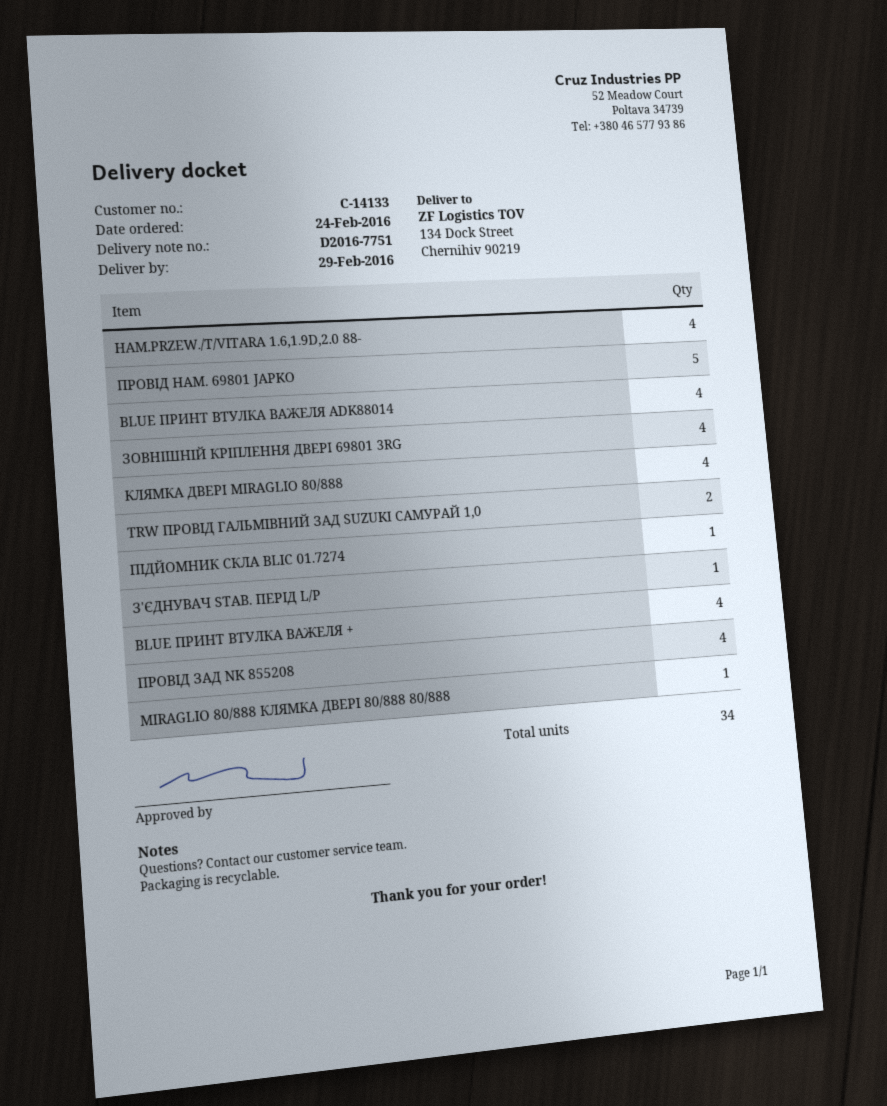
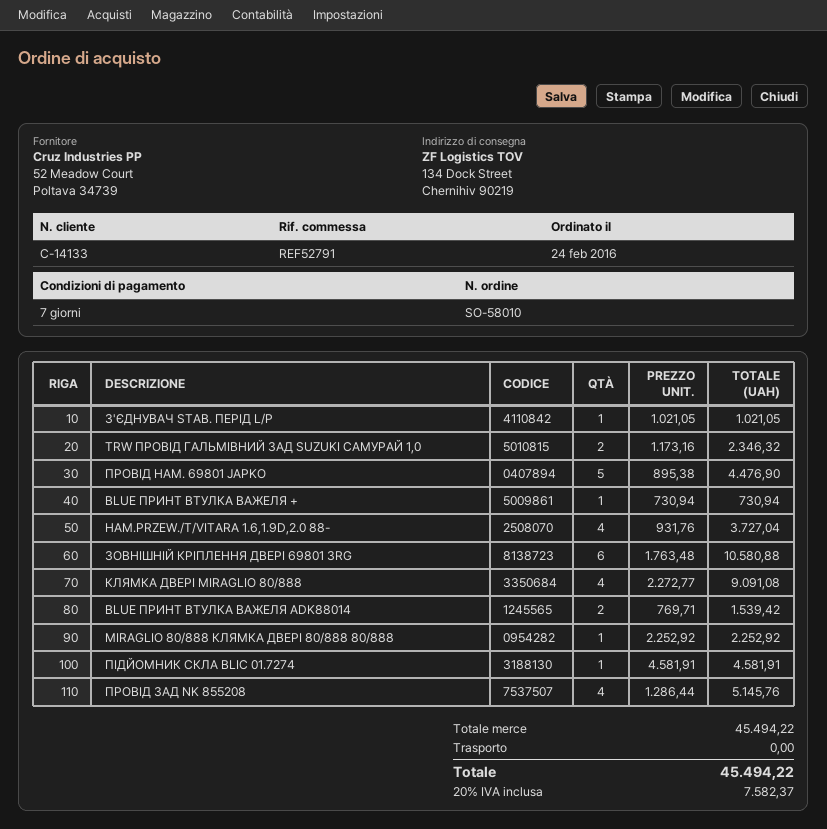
BLUE ПРИНТ ВТУЛКА ВАЖЕЛЯ ADK88014: 4 -> 2
ЗОВНІШНІЙ КРІПЛЕННЯ ДВЕРІ 69801 3RG: 4 -> 6
BLUE ПРИНТ ВТУЛКА ВАЖЕЛЯ +: 4 -> 1

